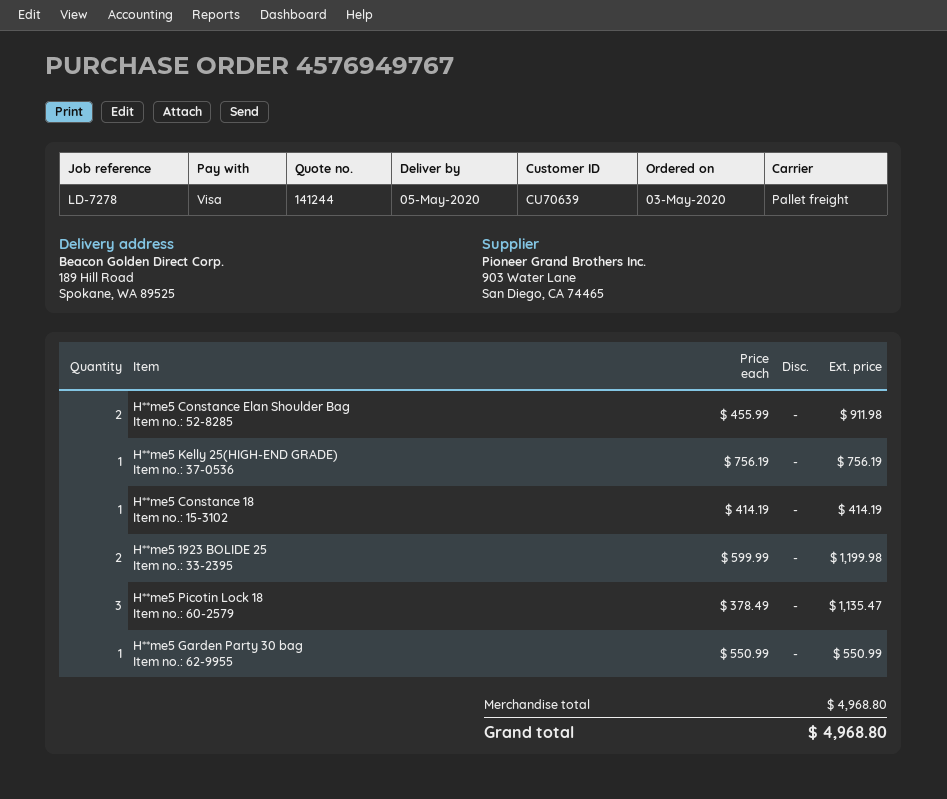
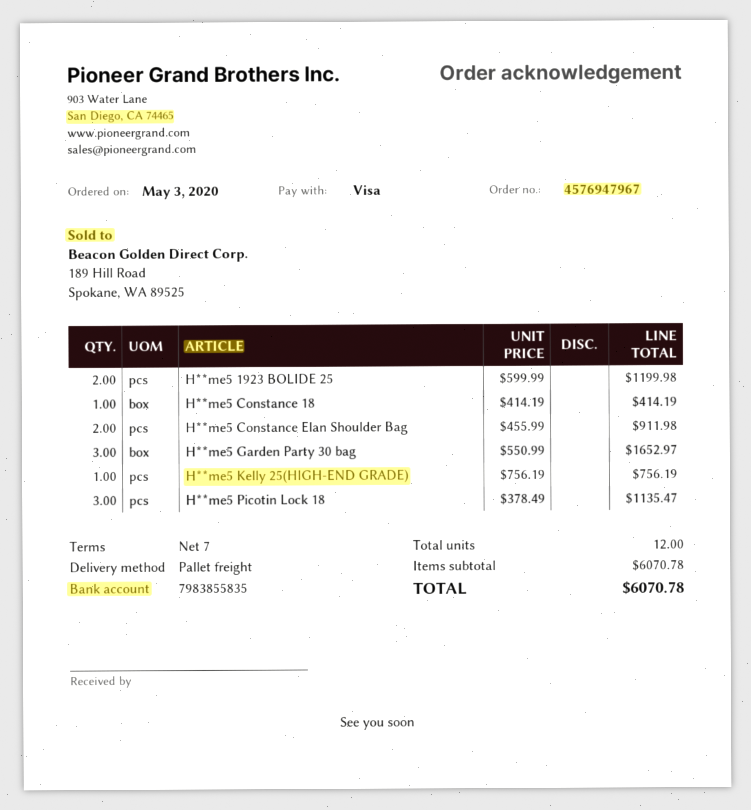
order number: 4576949767 -> 4576947967
H**me5 Garden Party 30 bag: 1 x 550.99 = 550.99 -> 3 x 550.99 = 1652.97
subtotal: 4968.80 -> 6070.78
total: 4968.80 -> 6070.78

